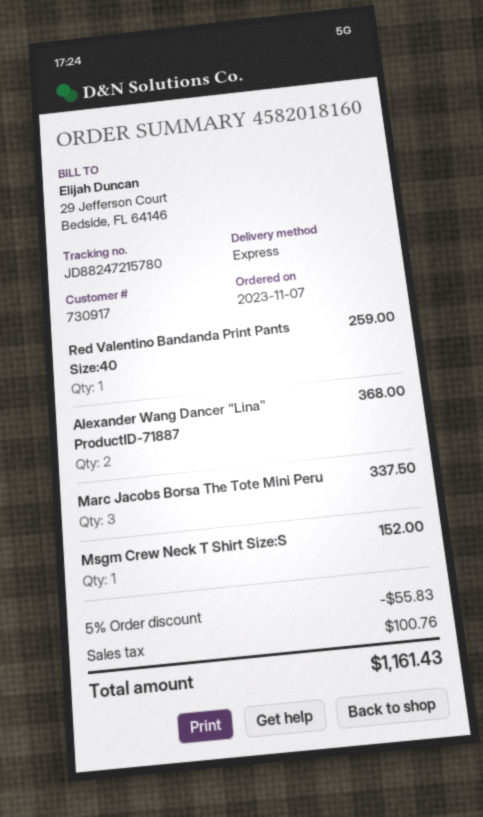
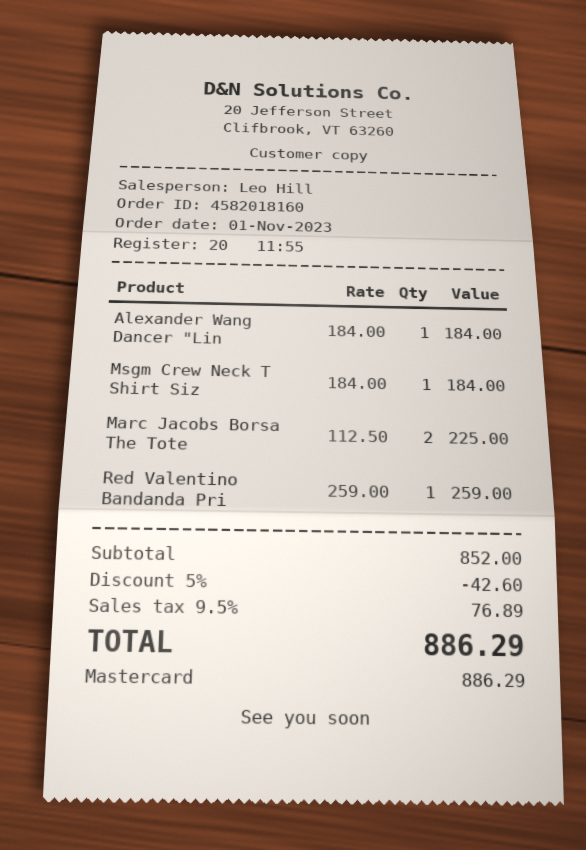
order date: 2023-11-07 -> 2023-11-01
Alexander Wang Dancer "Lina" ProductID-71887: 2 for 368.00 -> 1 for 184.00
Marc Jacobs Borsa The Tote Mini Peru: 3 for 337.50 -> 2 for 225.00
Msgm Crew Neck T Shirt Size:S: 1 for 152.00 -> 1 for 184.00
discount: 5% = 55.83 -> 5% = 42.60
tax: 100.76 -> 76.89
total: 1161.43 -> 886.29

